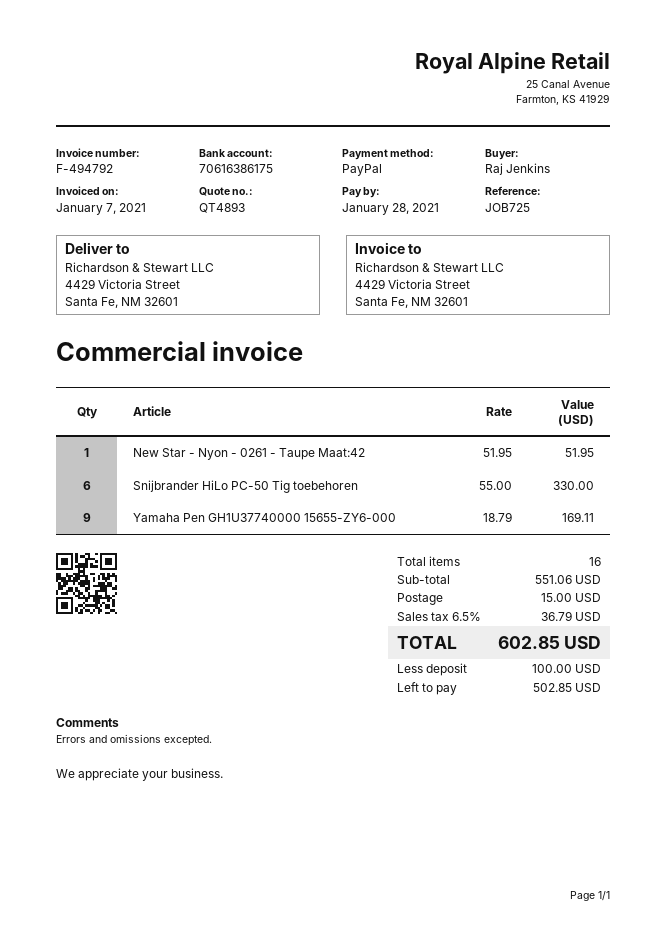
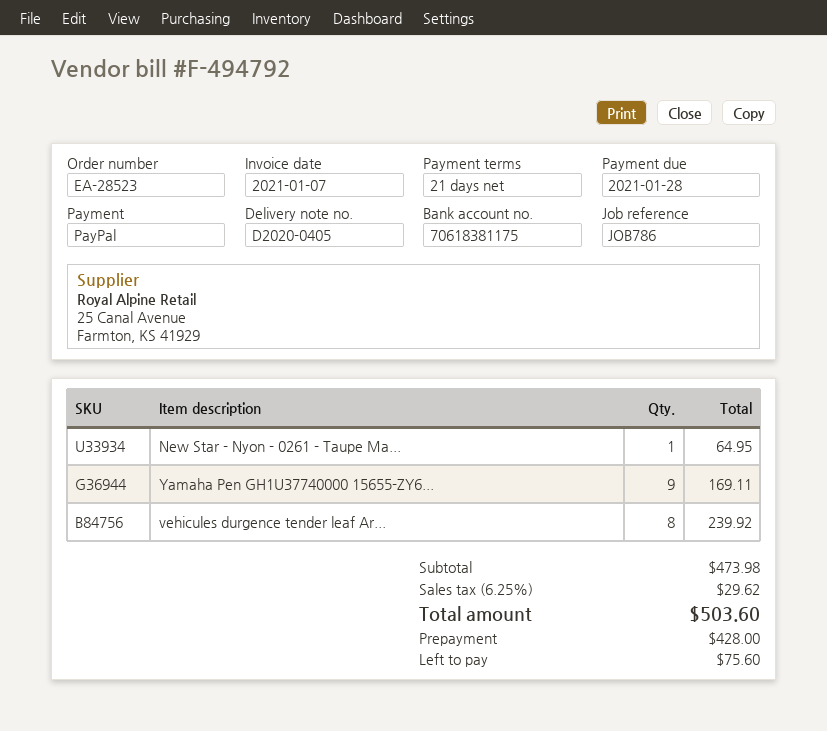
reference: JOB725 -> JOB786
bank account: 70616386175 -> 70618381175
New Star - Nyon - 0261 - Taupe Maat:42: 1 for 51.95 -> 1 for 64.95
Snijbrander HiLo PC-50 Tig toebehoren: 6 for 330.00 -> none
vehicules durgence tender leaf Ar...: none -> 8 for 239.92
subtotal: 551.06 -> 473.98
shipping: 15.00 -> none
tax: 6.5% = 36.79 -> 6.25% = 29.62
total: 602.85 -> 503.60
deposit: 100.00 -> 428.00
balance: 502.85 -> 75.60

